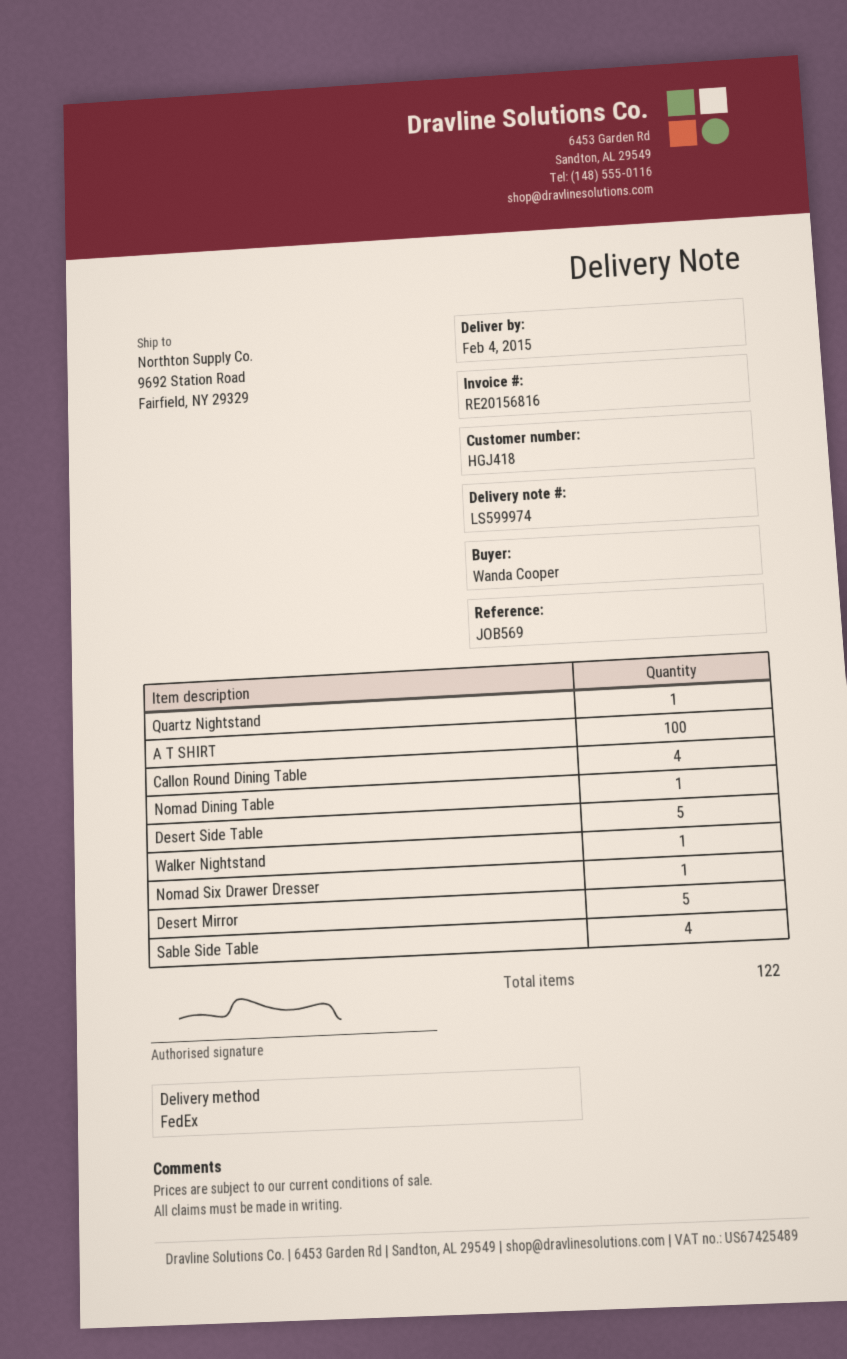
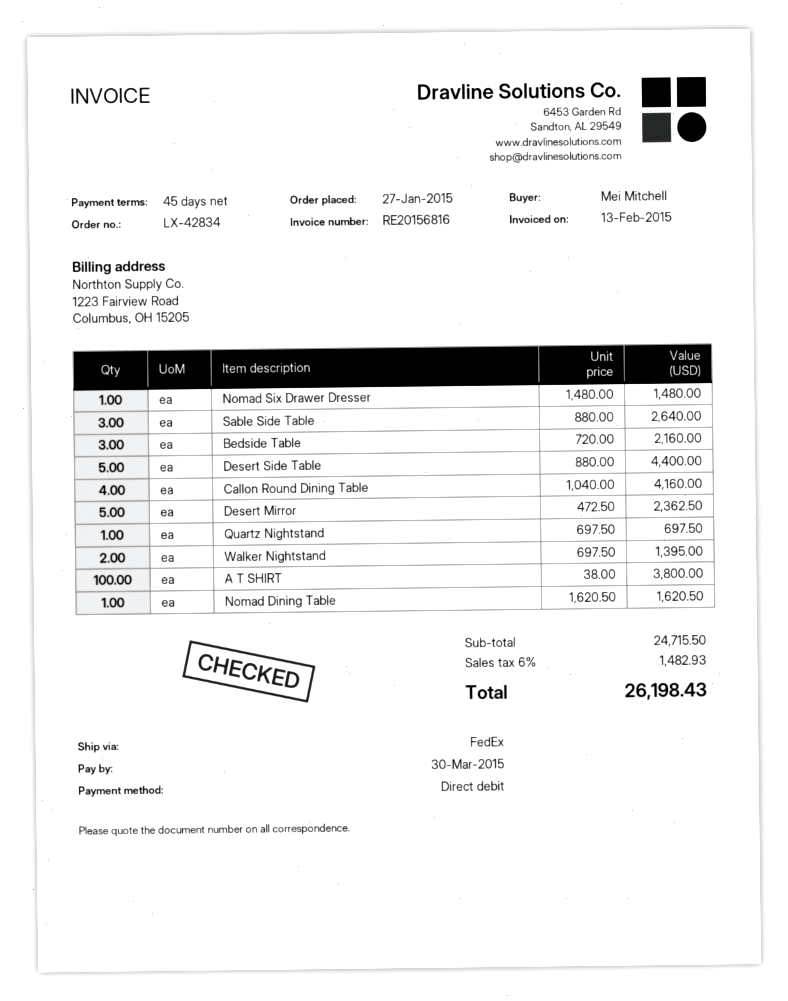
ordered by: Wanda Cooper -> Mei Mitchell
Walker Nightstand: 1 -> 2
Sable Side Table: 4 -> 3
Bedside Table: none -> 3

